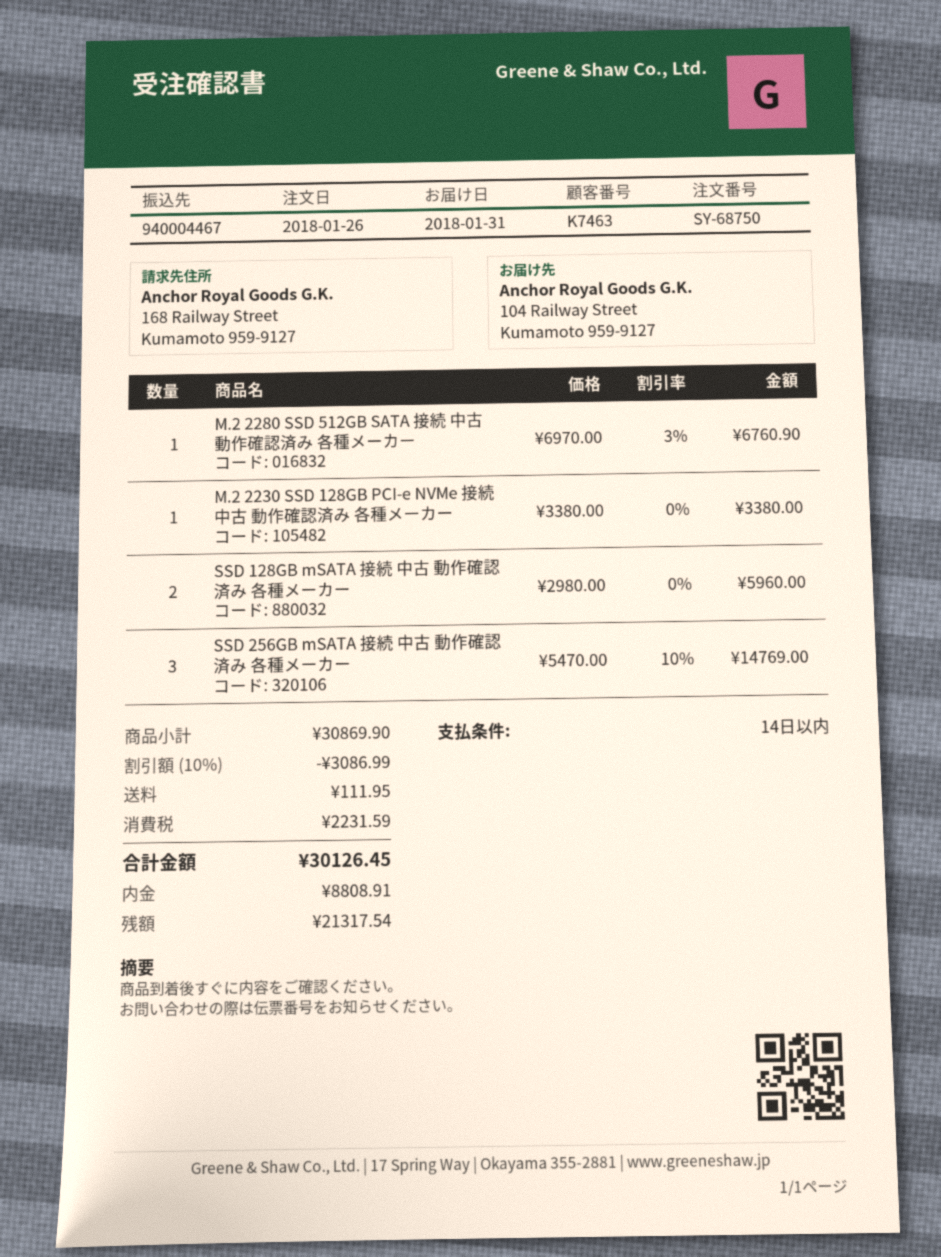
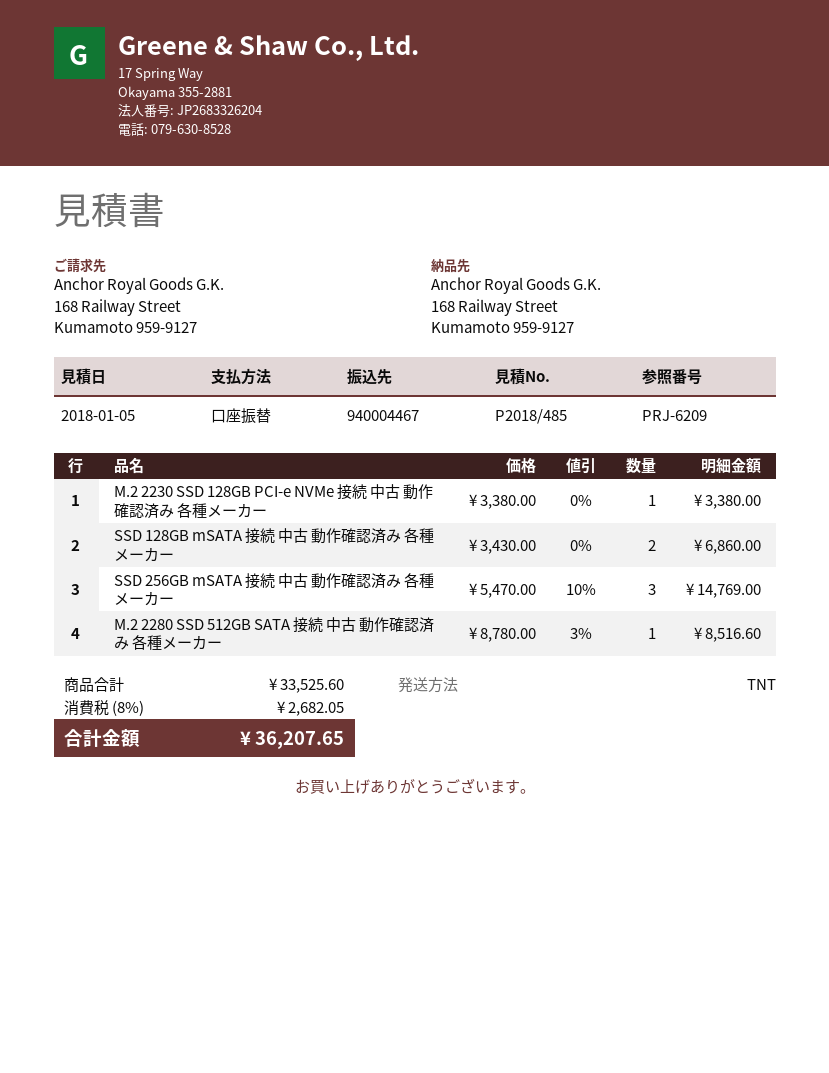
ship to: 104 Railway Street, Kumamoto 959-9127 -> 168 Railway Street, Kumamoto 959-9127
M.2 2280 SSD 512GB SATA 接続 中古 動作確認済み 各種メーカー: 1 x 6970.00 - 3% = 6760.90 -> 1 x 8780.00 - 3% = 8516.60
SSD 128GB mSATA 接続 中古 動作確認済み 各種メーカー: 2 x 2980.00 = 5960.00 -> 2 x 3430.00 = 6860.00
subtotal: 30869.90 -> 33525.60
discount: 10% = 3086.99 -> none
shipping: 111.95 -> none
tax: 2231.59 -> 2682.05
total: 30126.45 -> 36207.65

